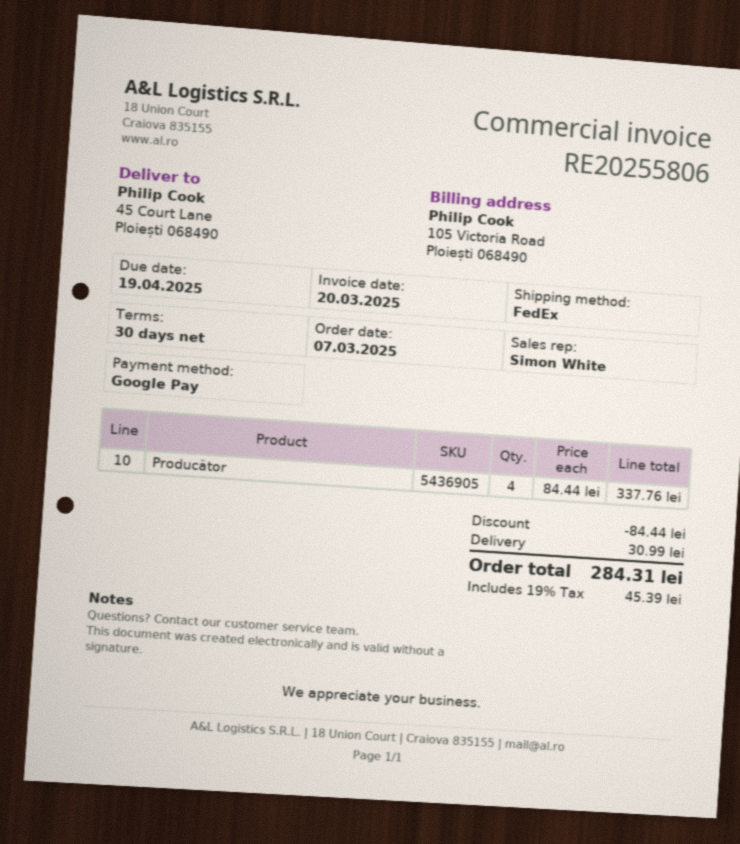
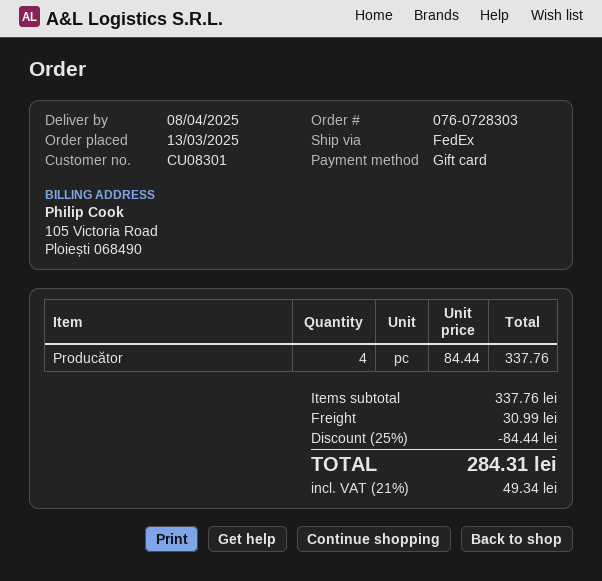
order date: 2025-03-07 -> 2025-03-13
payment method: Google Pay -> gift card
tax: 19% = 45.39 -> 21% = 49.34

